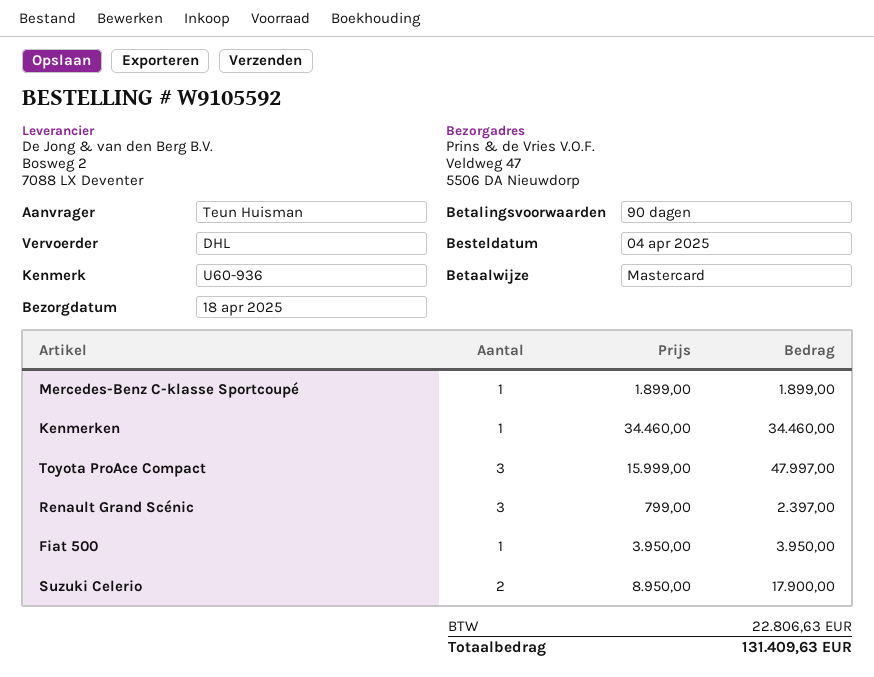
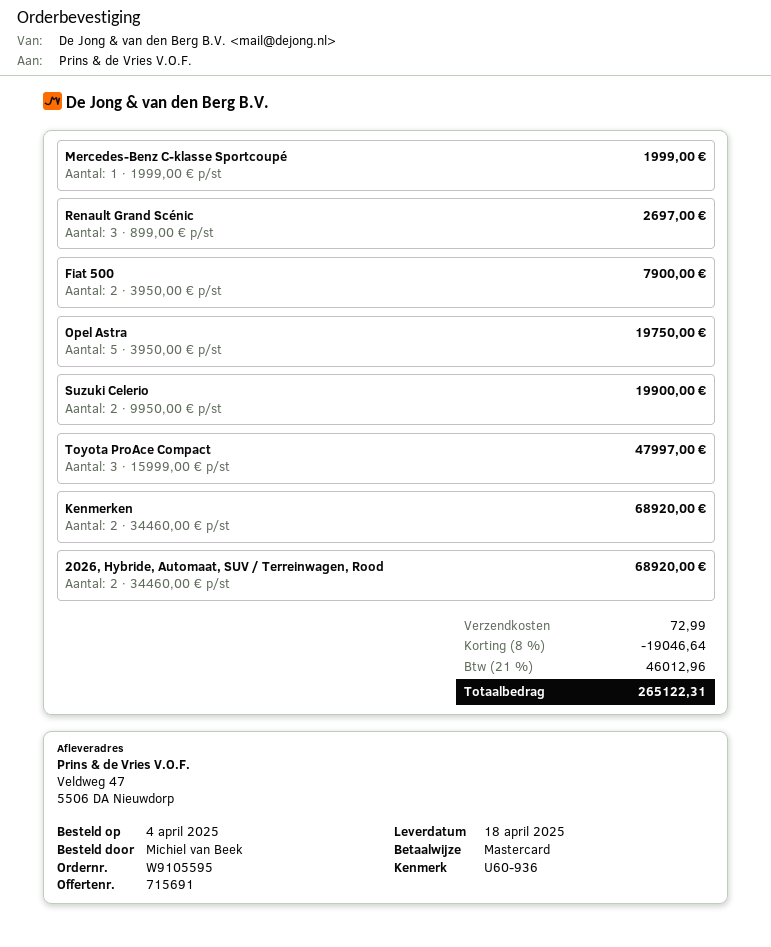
order number: W9105592 -> W9105595
ordered by: Teun Huisman -> Michiel van Beek
Mercedes-Benz C-klasse Sportcoupé: 1 x 1899.00 = 1899.00 -> 1 x 1999.00 = 1999.00
Kenmerken: 1 x 34460.00 = 34460.00 -> 2 x 34460.00 = 68920.00
Renault Grand Scénic: 3 x 799.00 = 2397.00 -> 3 x 899.00 = 2697.00
Fiat 500: 1 x 3950.00 = 3950.00 -> 2 x 3950.00 = 7900.00
Suzuki Celerio: 2 x 8950.00 = 17900.00 -> 2 x 9950.00 = 19900.00
Opel Astra: none -> 5 x 3950.00 = 19750.00
2026, Hybride, Automaat, SUV / Terreinwagen, Rood: none -> 2 x 34460.00 = 68920.00
discount: none -> 8% = 19046.64
shipping: none -> 72.99
tax: 22806.63 -> 46012.96
total: 131409.63 -> 265122.31

